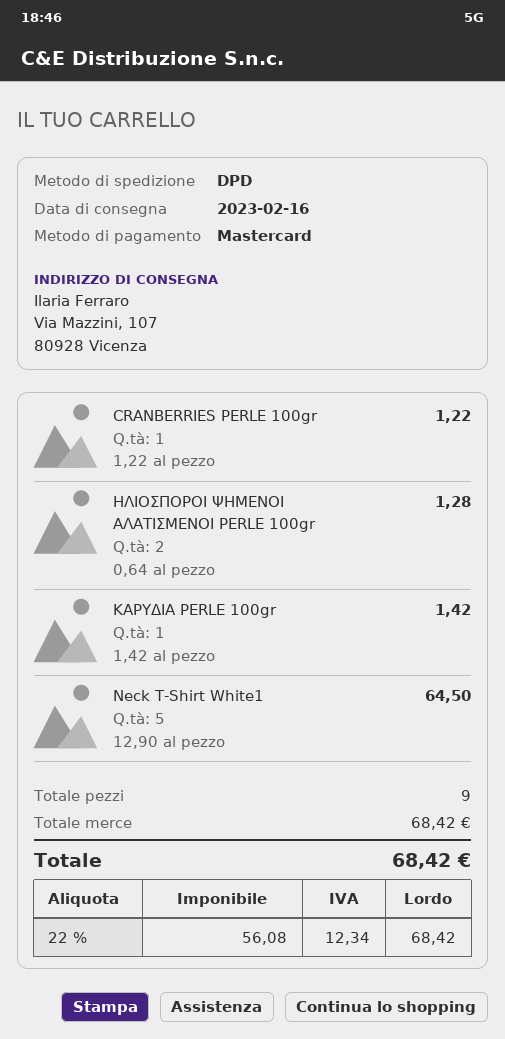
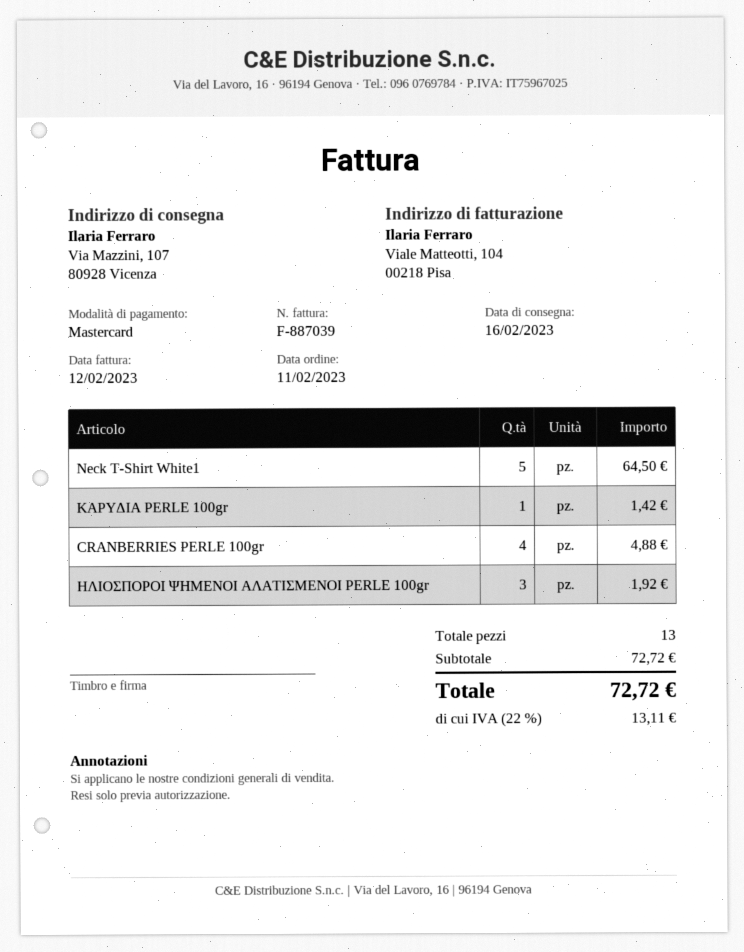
CRANBERRIES PERLE 100gr: 1 for 1.22 -> 4 for 4.88
ΗΛΙΟΣΠΟΡΟΙ ΨΗΜΕΝΟΙ ΑΛΑΤΙΣΜΕΝΟΙ PERLE 100gr: 2 for 1.28 -> 3 for 1.92
total quantity: 9 -> 13
subtotal: 68.42 -> 72.72
tax: 22% = 12.34 -> 22% = 13.11
total: 68.42 -> 72.72

